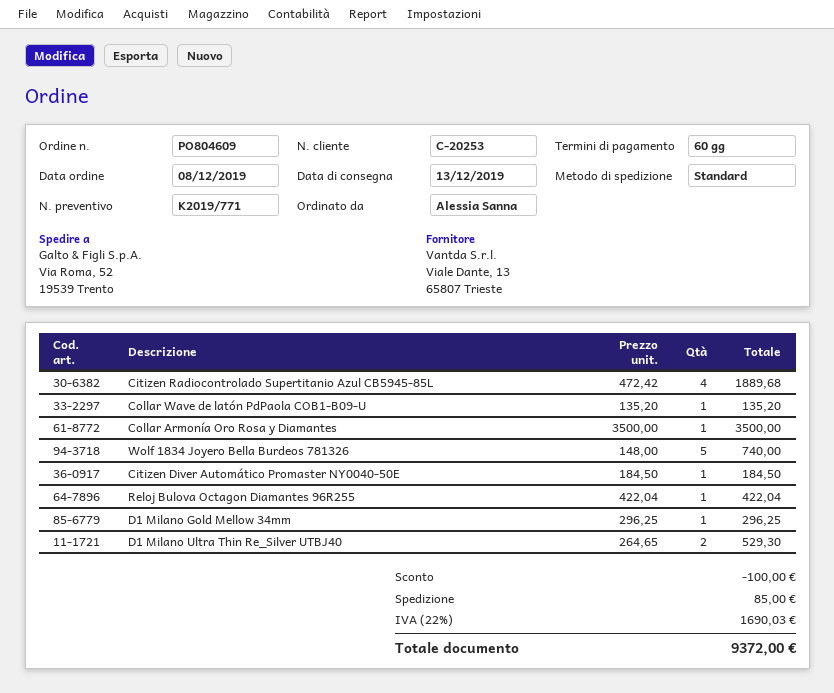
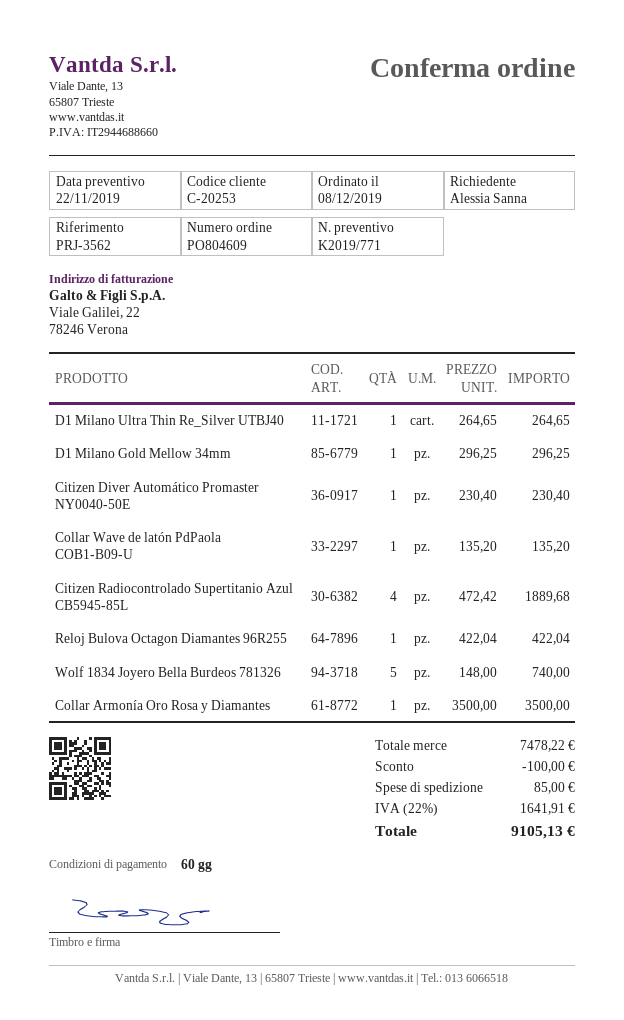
Citizen Diver Automático Promaster NY0040-50E: 1 x 184.50 = 184.50 -> 1 x 230.40 = 230.40
D1 Milano Ultra Thin Re_Silver UTBJ40: 2 x 264.65 = 529.30 -> 1 x 264.65 = 264.65
tax: 22% = 1690.03 -> 22% = 1641.91
total: 9372.00 -> 9105.13

